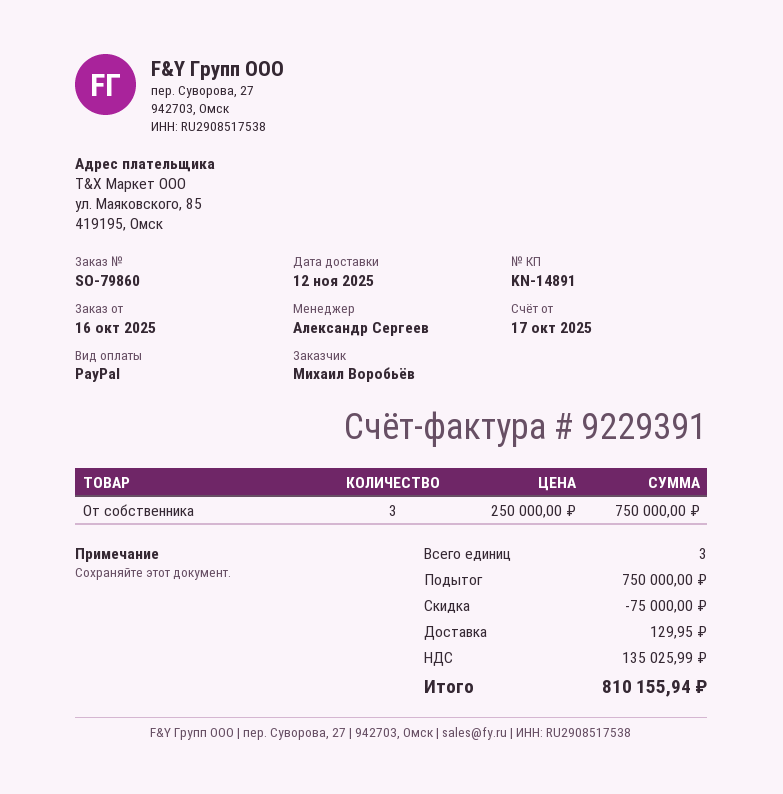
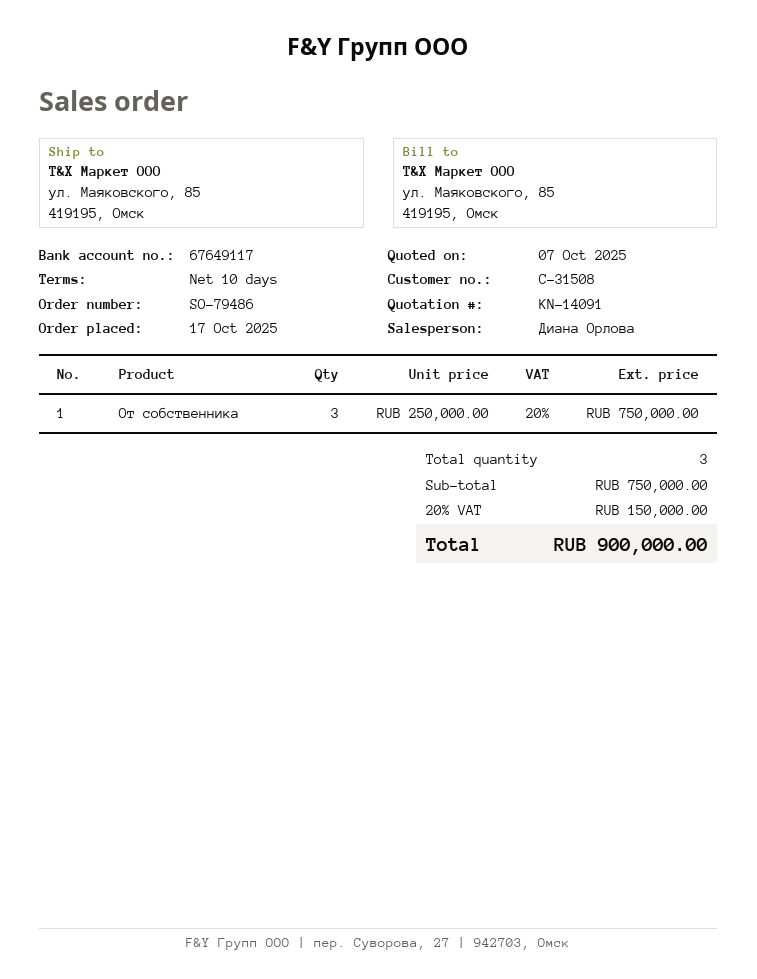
quote number: KN-14891 -> KN-14091
order number: SO-79860 -> SO-79486
order date: 2025-10-16 -> 2025-10-17
sales rep: Александр Сергеев -> Диана Орлова
discount: 75000.00 -> none
shipping: 129.95 -> none
tax: 135025.99 -> 150000.00
total: 810155.94 -> 900000.00

